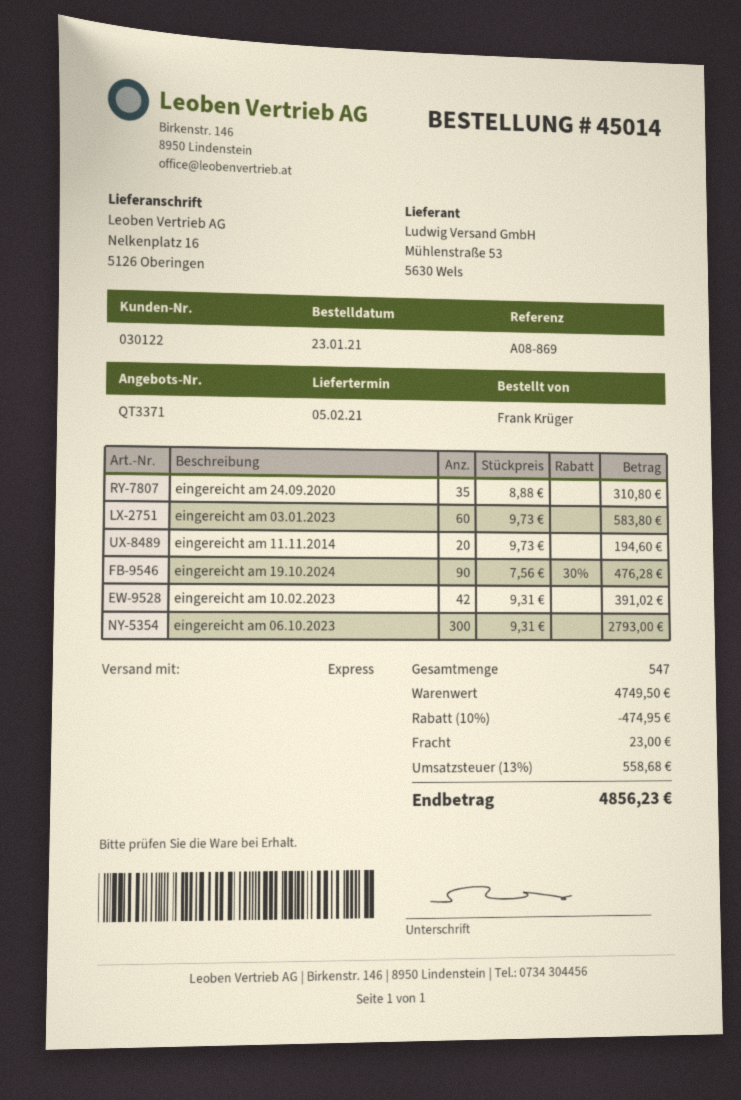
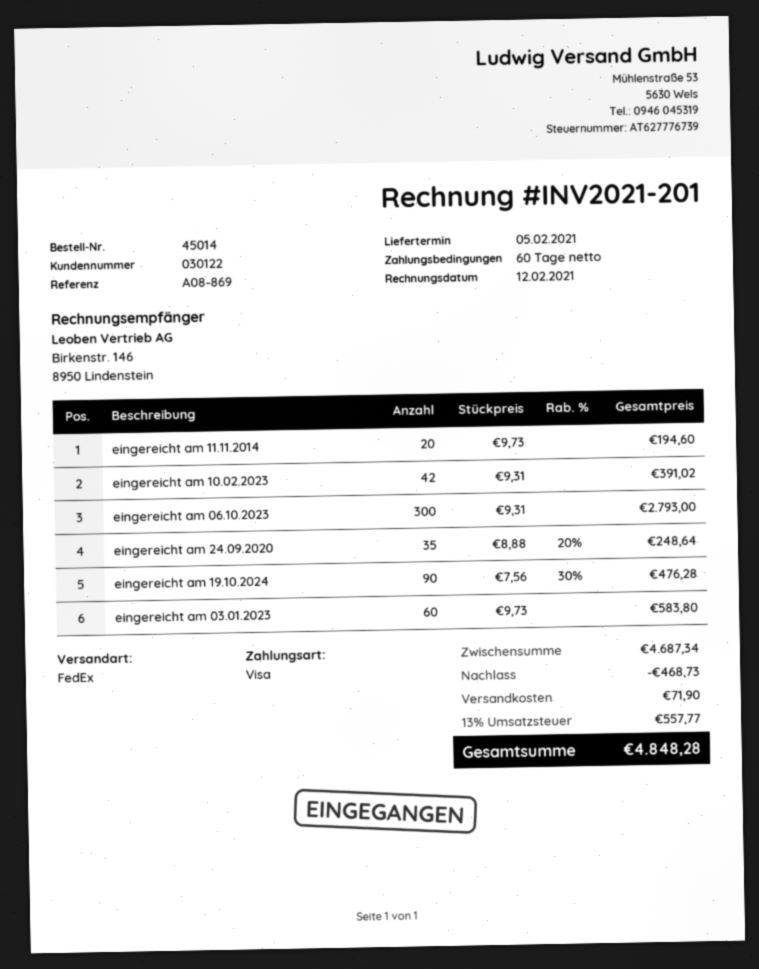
shipping method: express -> FedEx
eingereicht am 24.09.2020: 35 x 8.88 = 310.80 -> 35 x 8.88 - 20% = 248.64
subtotal: 4749.50 -> 4687.34
discount: 474.95 -> 468.73
shipping: 23.00 -> 71.90
tax: 13% = 558.68 -> 13% = 557.77
total: 4856.23 -> 4848.28

